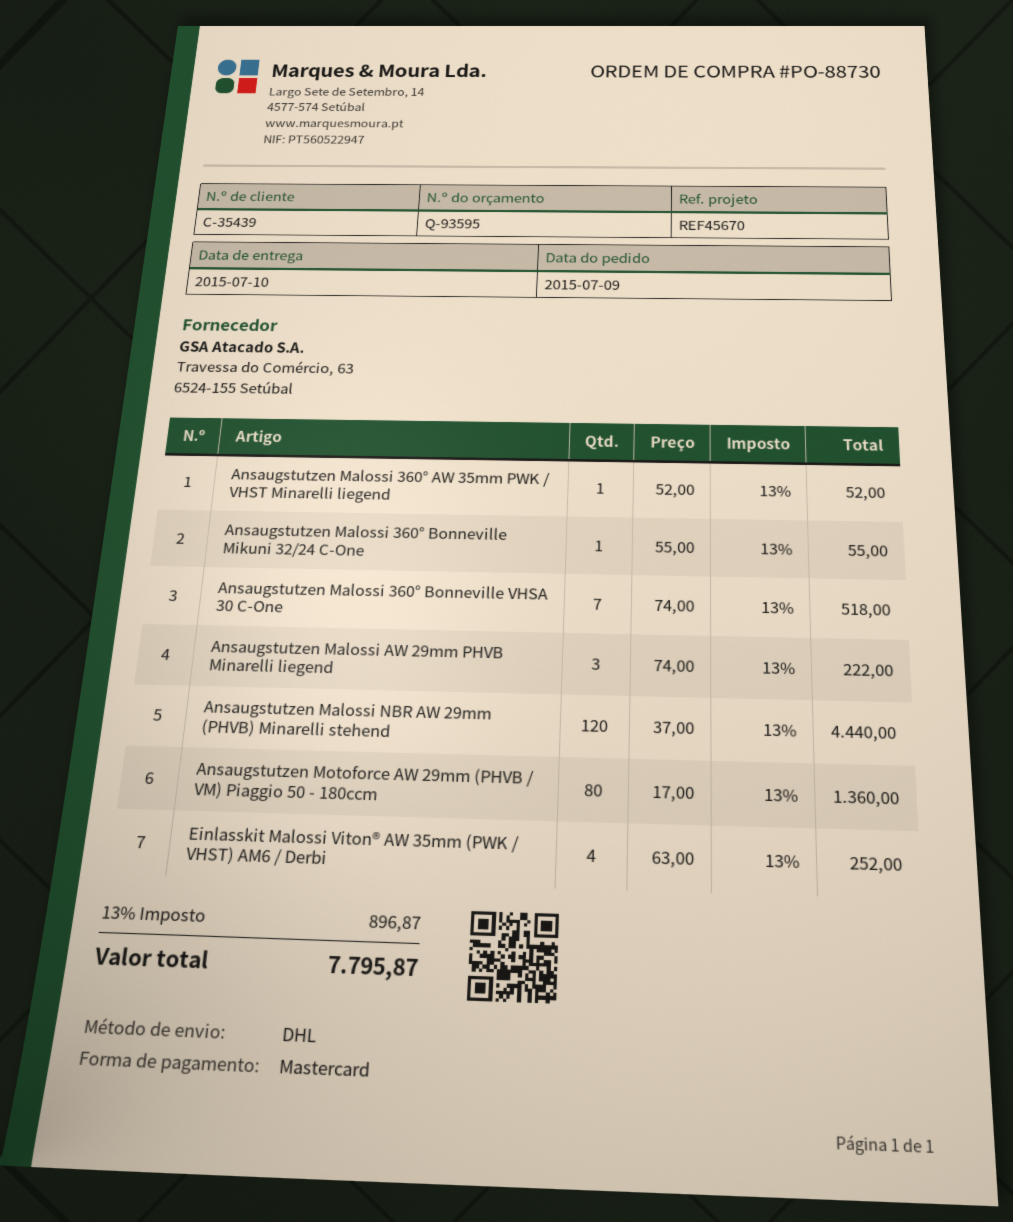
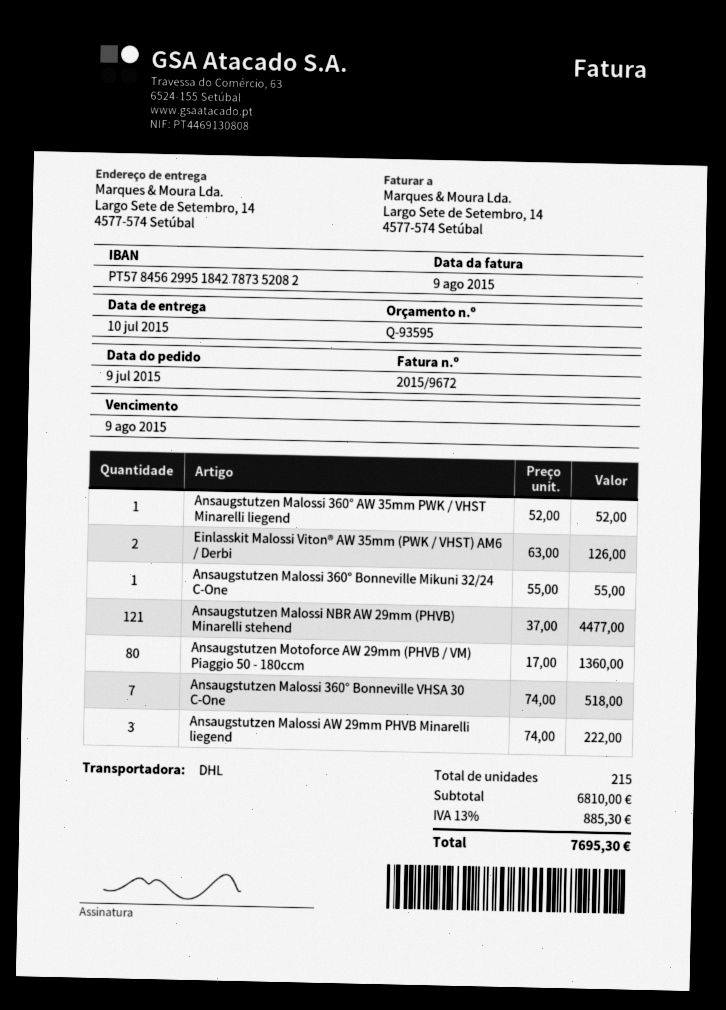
Ansaugstutzen Malossi NBR AW 29mm (PHVB) Minarelli stehend: 120 x 37.00 = 4440.00 -> 121 x 37.00 = 4477.00
Einlasskit Malossi Viton® AW 35mm (PWK / VHST) AM6 / Derbi: 4 x 63.00 = 252.00 -> 2 x 63.00 = 126.00
tax: 13% = 896.87 -> 13% = 885.30
total: 7795.87 -> 7695.30

